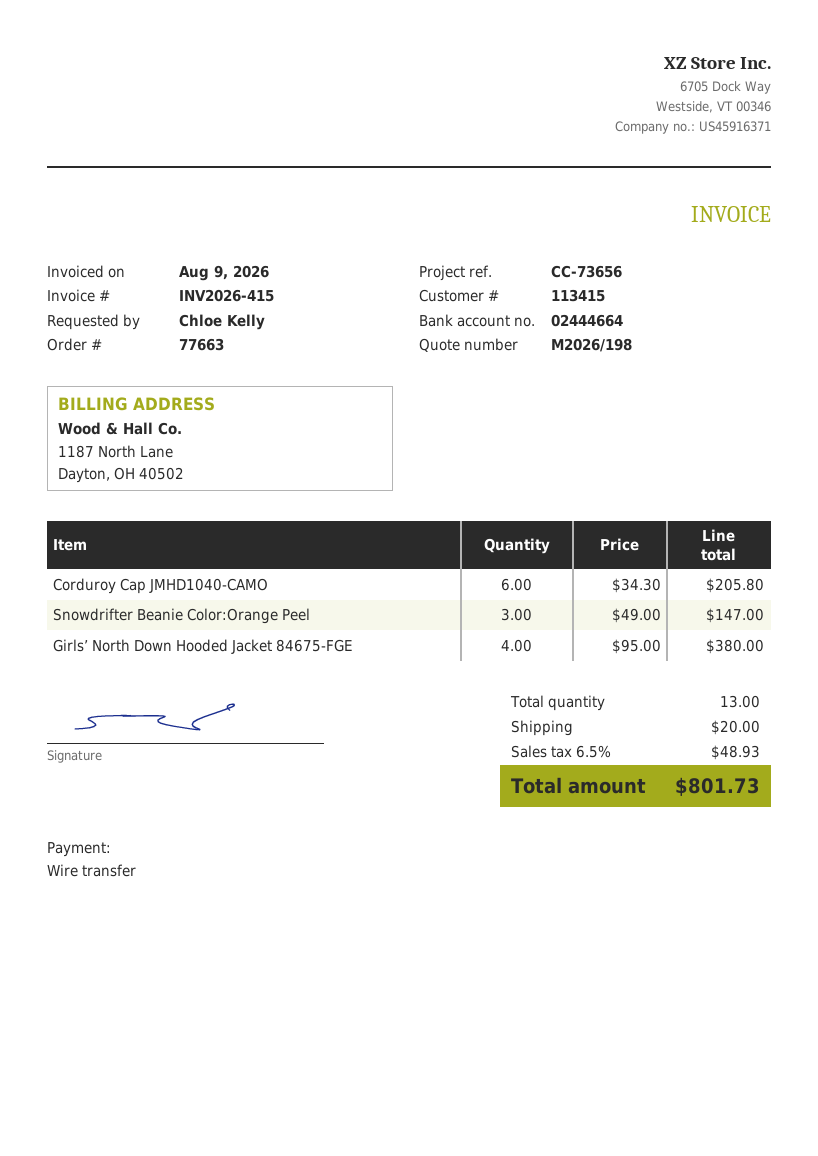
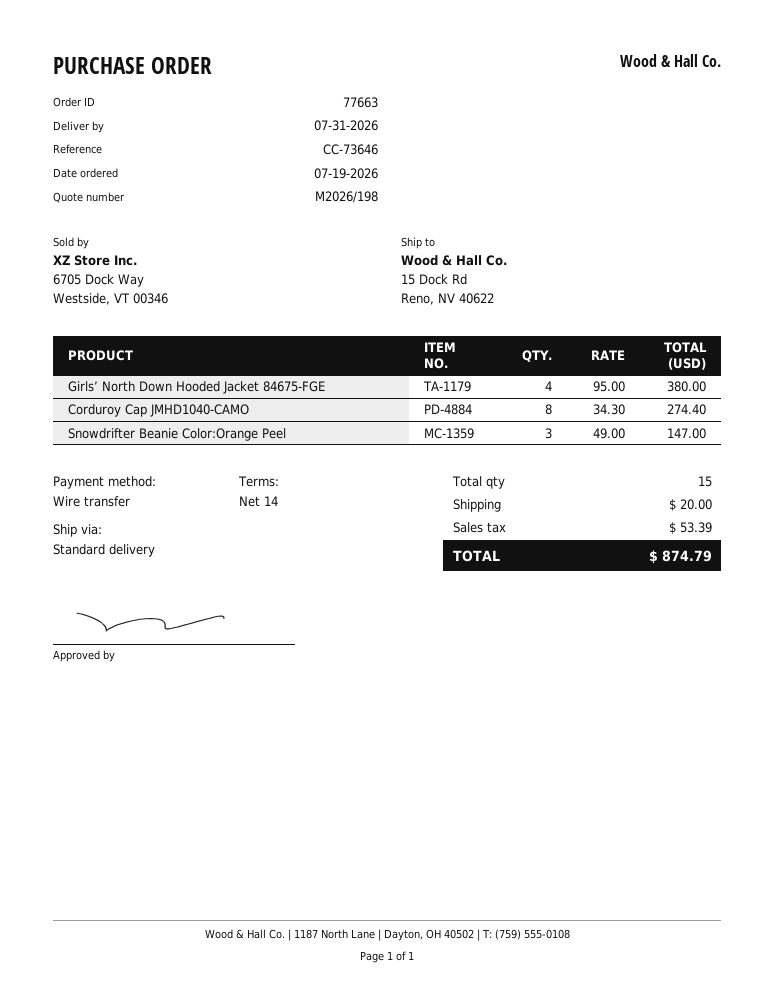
reference: CC-73656 -> CC-73646
Corduroy Cap JMHD1040-CAMO: 6 x 34.30 = 205.80 -> 8 x 34.30 = 274.40
total quantity: 13 -> 15
tax: 48.93 -> 53.39
total: 801.73 -> 874.79

